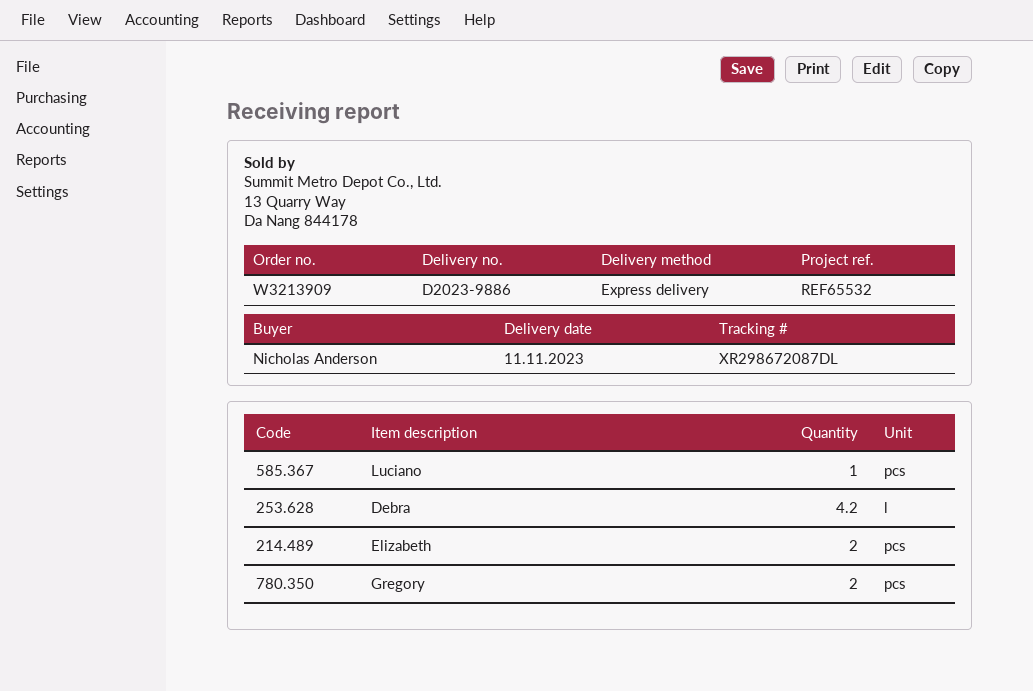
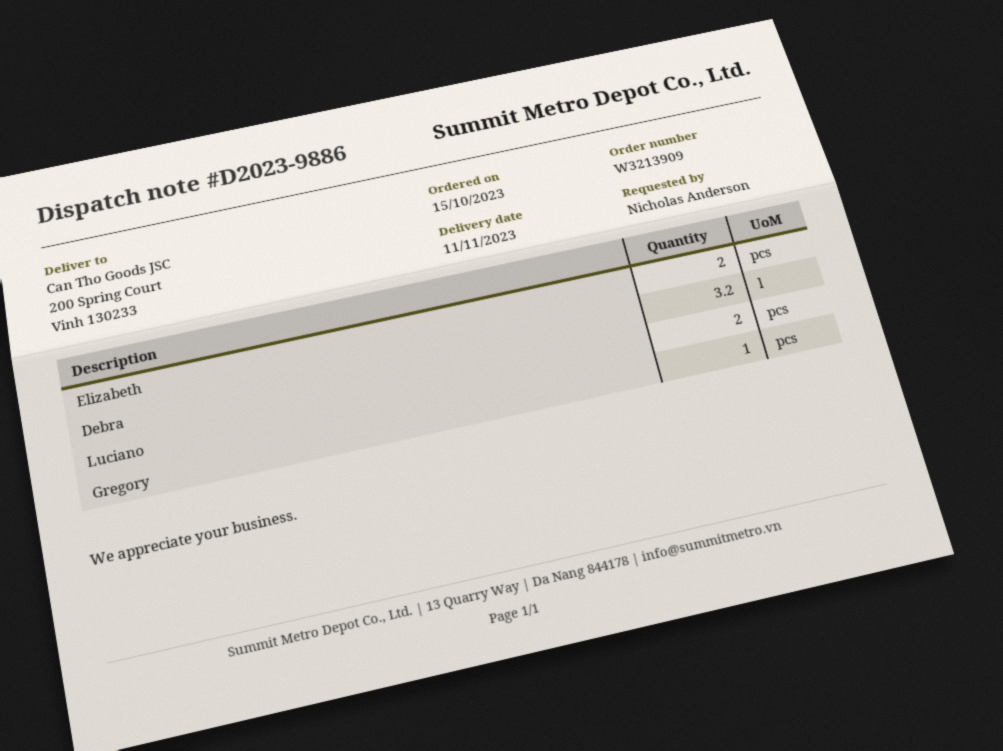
Luciano: 1 -> 2
Debra: 4.2 -> 3.2
Gregory: 2 -> 1

